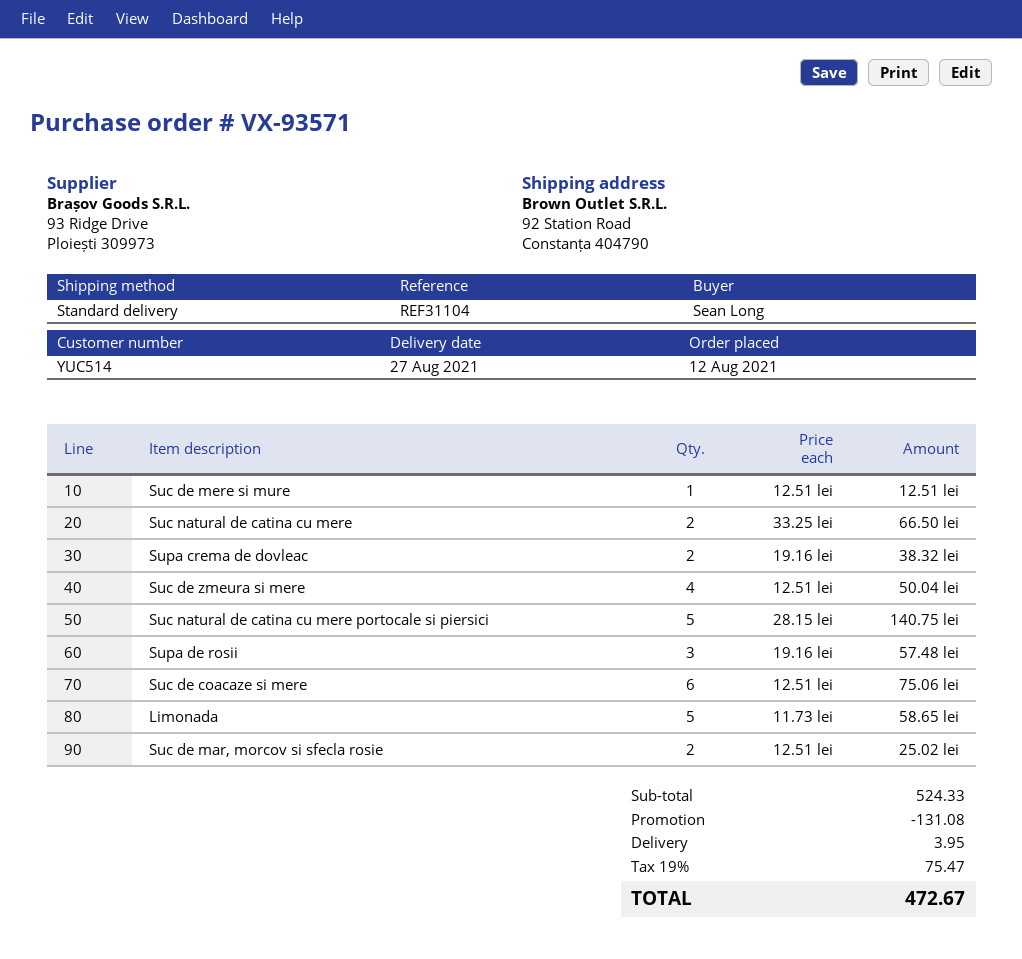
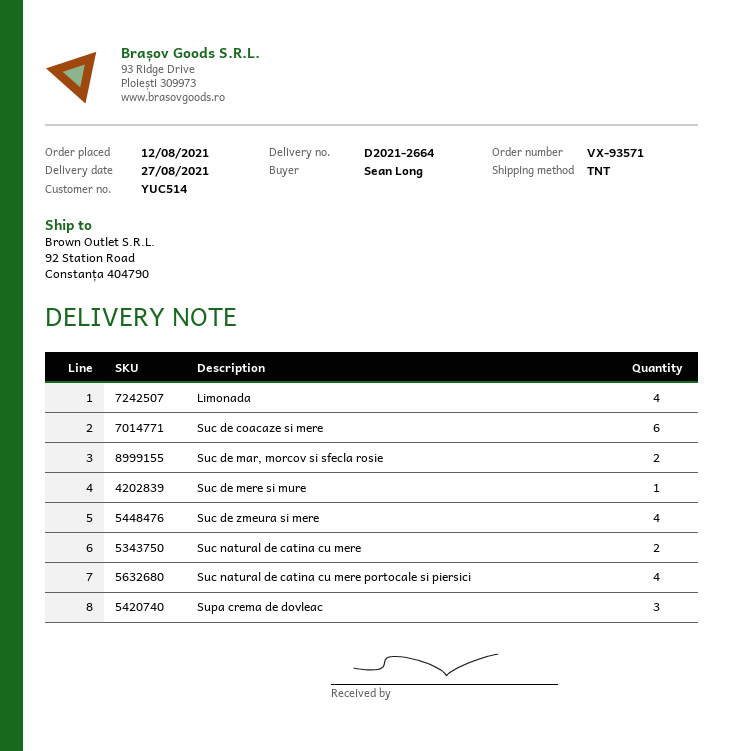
shipping method: standard -> TNT
Supa crema de dovleac: 2 -> 3
Suc natural de catina cu mere portocale si piersici: 5 -> 4
Supa de rosii: 3 -> none
Limonada: 5 -> 4

